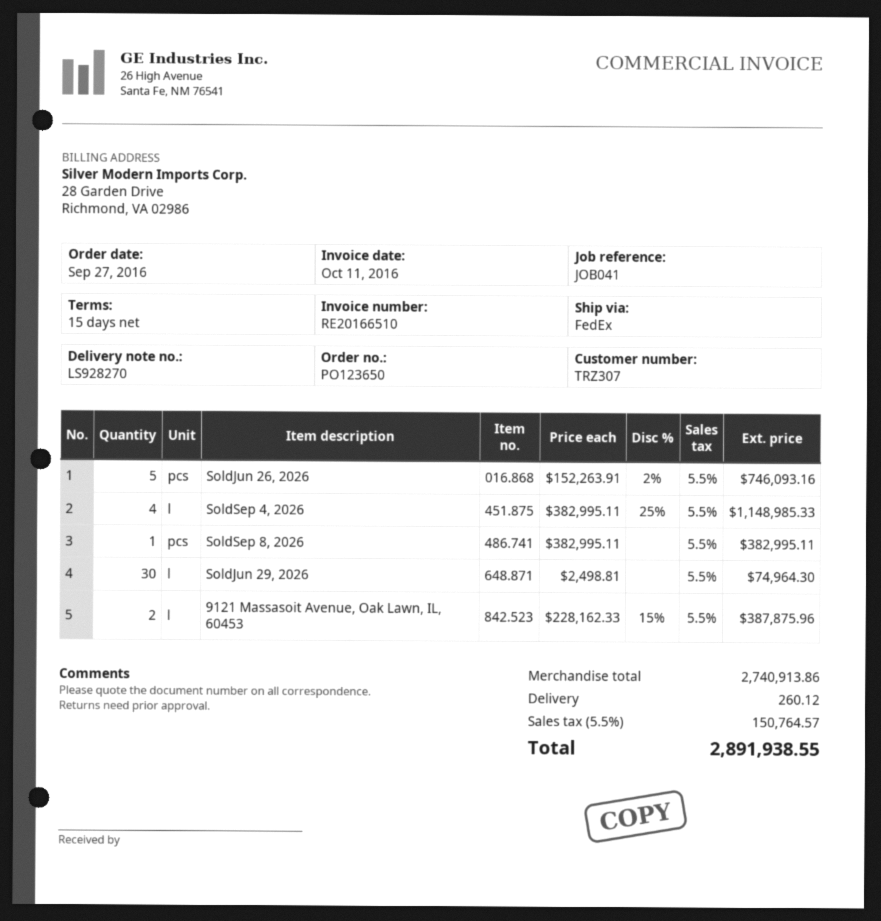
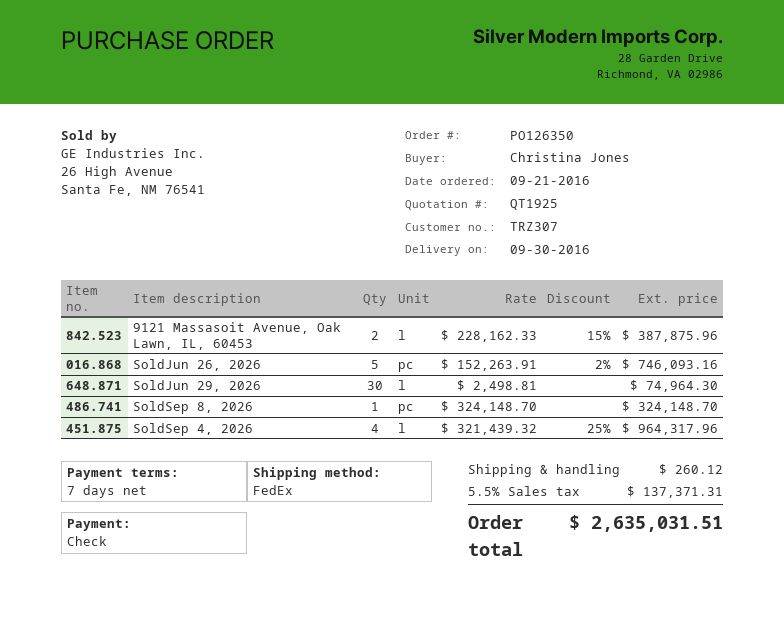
order number: PO123650 -> PO126350
order date: 2016-09-27 -> 2016-09-21
payment terms: 15 days -> 7 days
SoldSep 4, 2026: 4 x 382995.11 - 25% = 1148985.33 -> 4 x 321439.32 - 25% = 964317.96
SoldSep 8, 2026: 1 x 382995.11 = 382995.11 -> 1 x 324148.70 = 324148.70
tax: 5.5% = 150764.57 -> 5.5% = 137371.31
total: 2891938.55 -> 2635031.51

